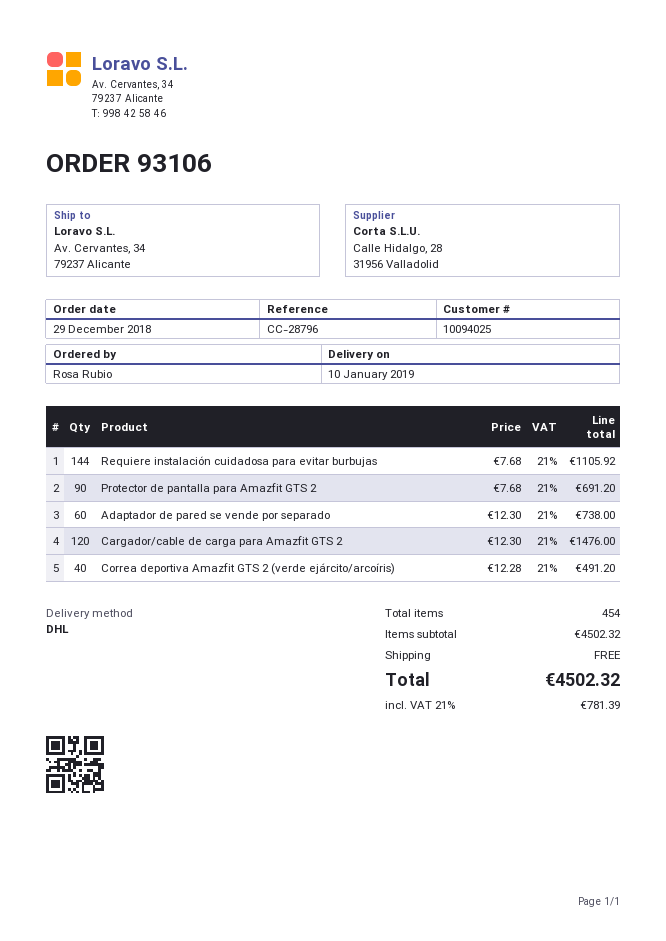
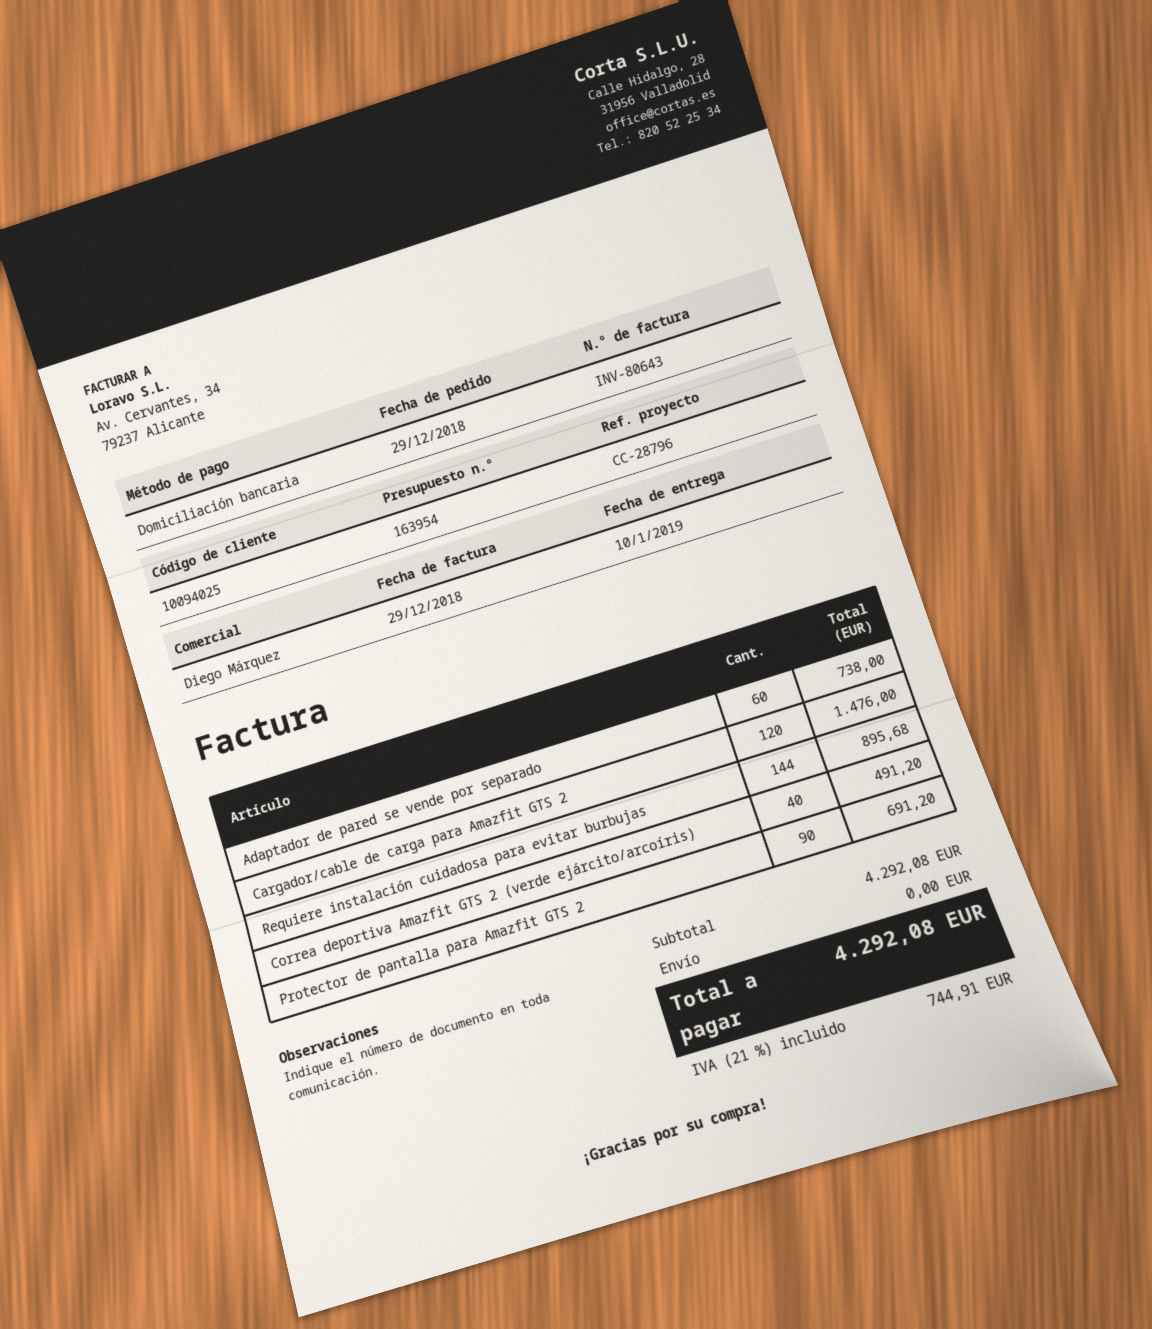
Requiere instalación cuidadosa para evitar burbujas: 144 for 1105.92 -> 144 for 895.68
subtotal: 4502.32 -> 4292.08
tax: 21% = 781.39 -> 21% = 744.91
total: 4502.32 -> 4292.08

